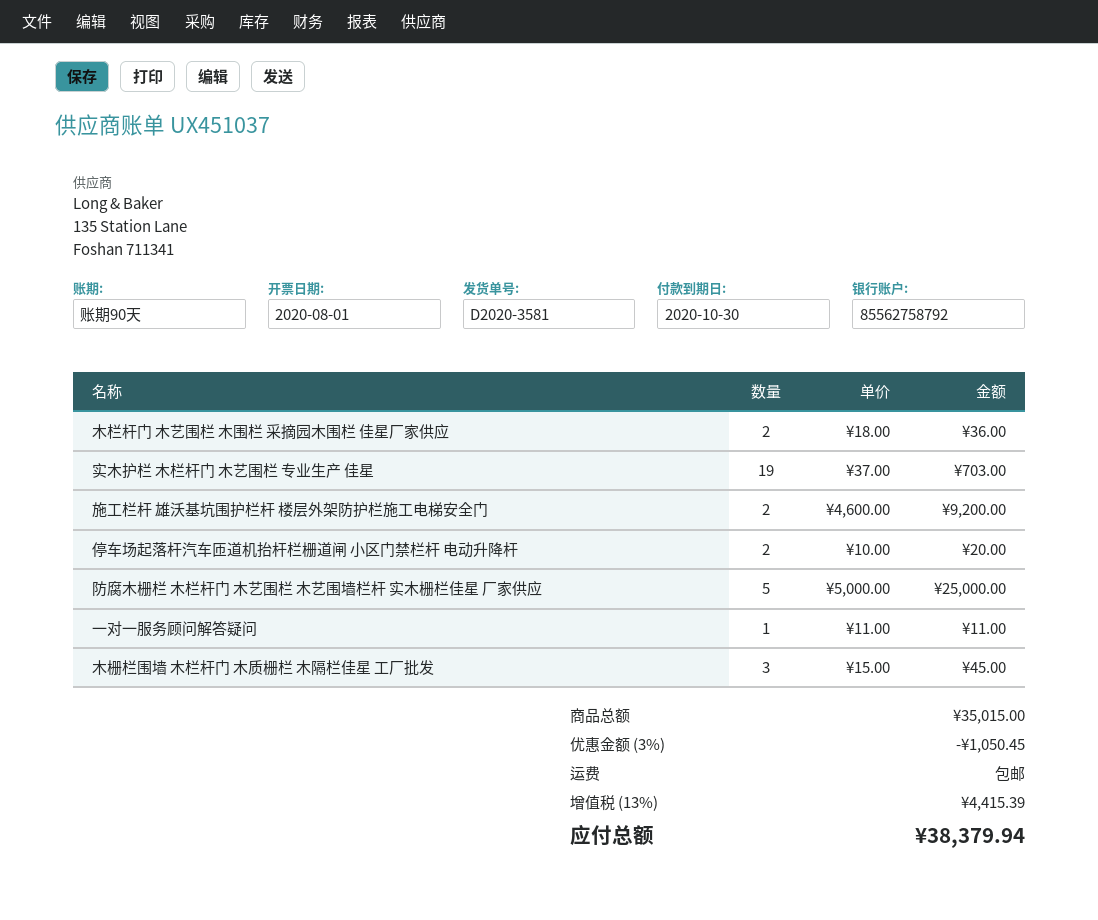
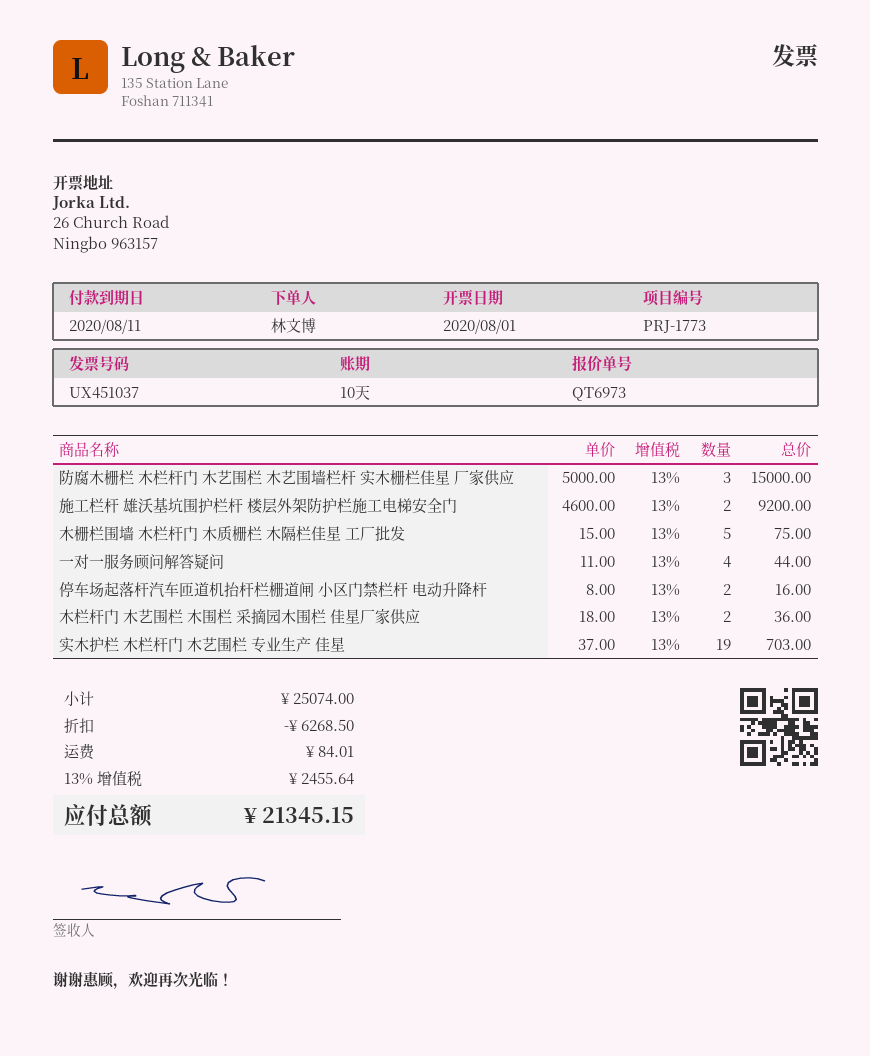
payment terms: 90 days -> 10 days
due date: 2020-10-30 -> 2020-08-11
停车场起落杆汽车匝道机抬杆栏栅道闸 小区门禁栏杆 电动升降杆: 2 x 10.00 = 20.00 -> 2 x 8.00 = 16.00
防腐木栅栏 木栏杆门 木艺围栏 木艺围墙栏杆 实木栅栏佳星 厂家供应: 5 x 5000.00 = 25000.00 -> 3 x 5000.00 = 15000.00
一对一服务顾问解答疑问: 1 x 11.00 = 11.00 -> 4 x 11.00 = 44.00
木栅栏围墙 木栏杆门 木质栅栏 木隔栏佳星 工厂批发: 3 x 15.00 = 45.00 -> 5 x 15.00 = 75.00
subtotal: 35015.00 -> 25074.00
discount: 1050.45 -> 6268.50
shipping: 0.00 -> 84.01
tax: 13% = 4415.39 -> 13% = 2455.64
total: 38379.94 -> 21345.15

